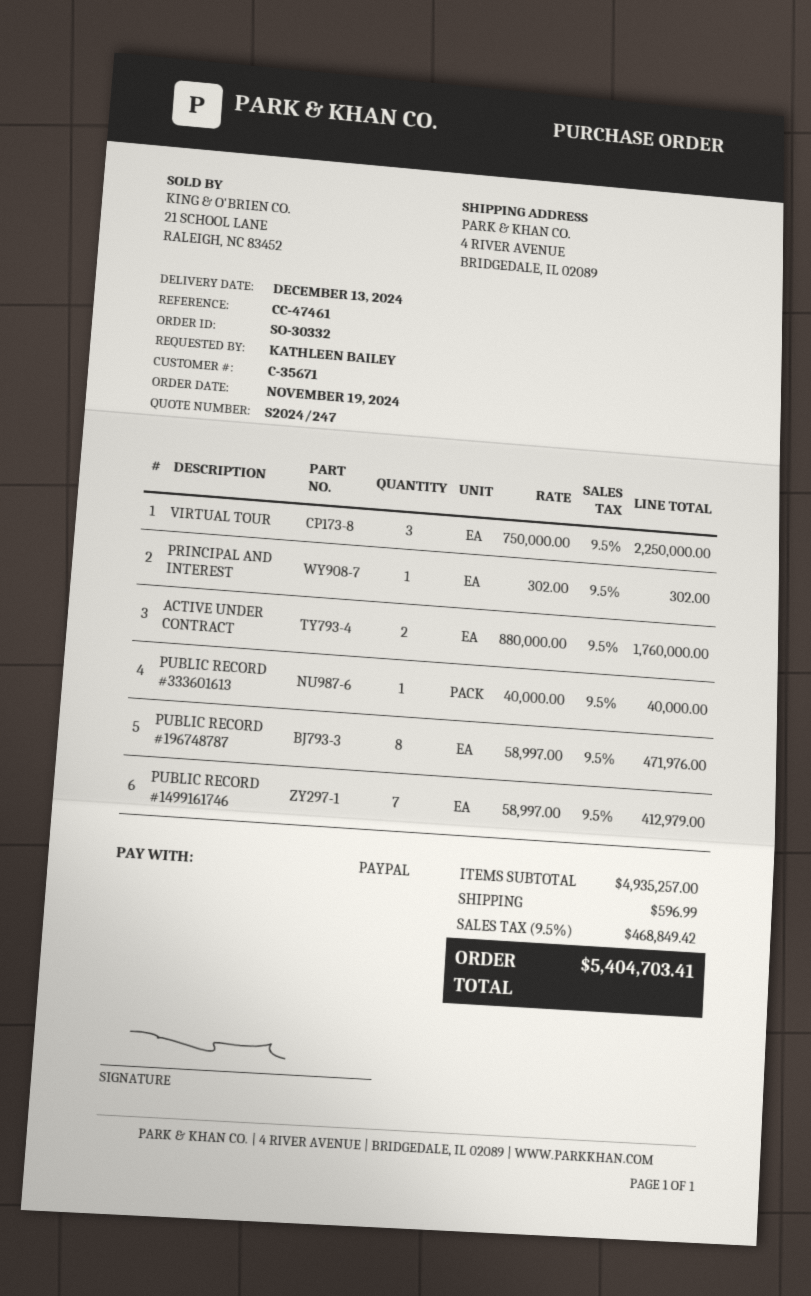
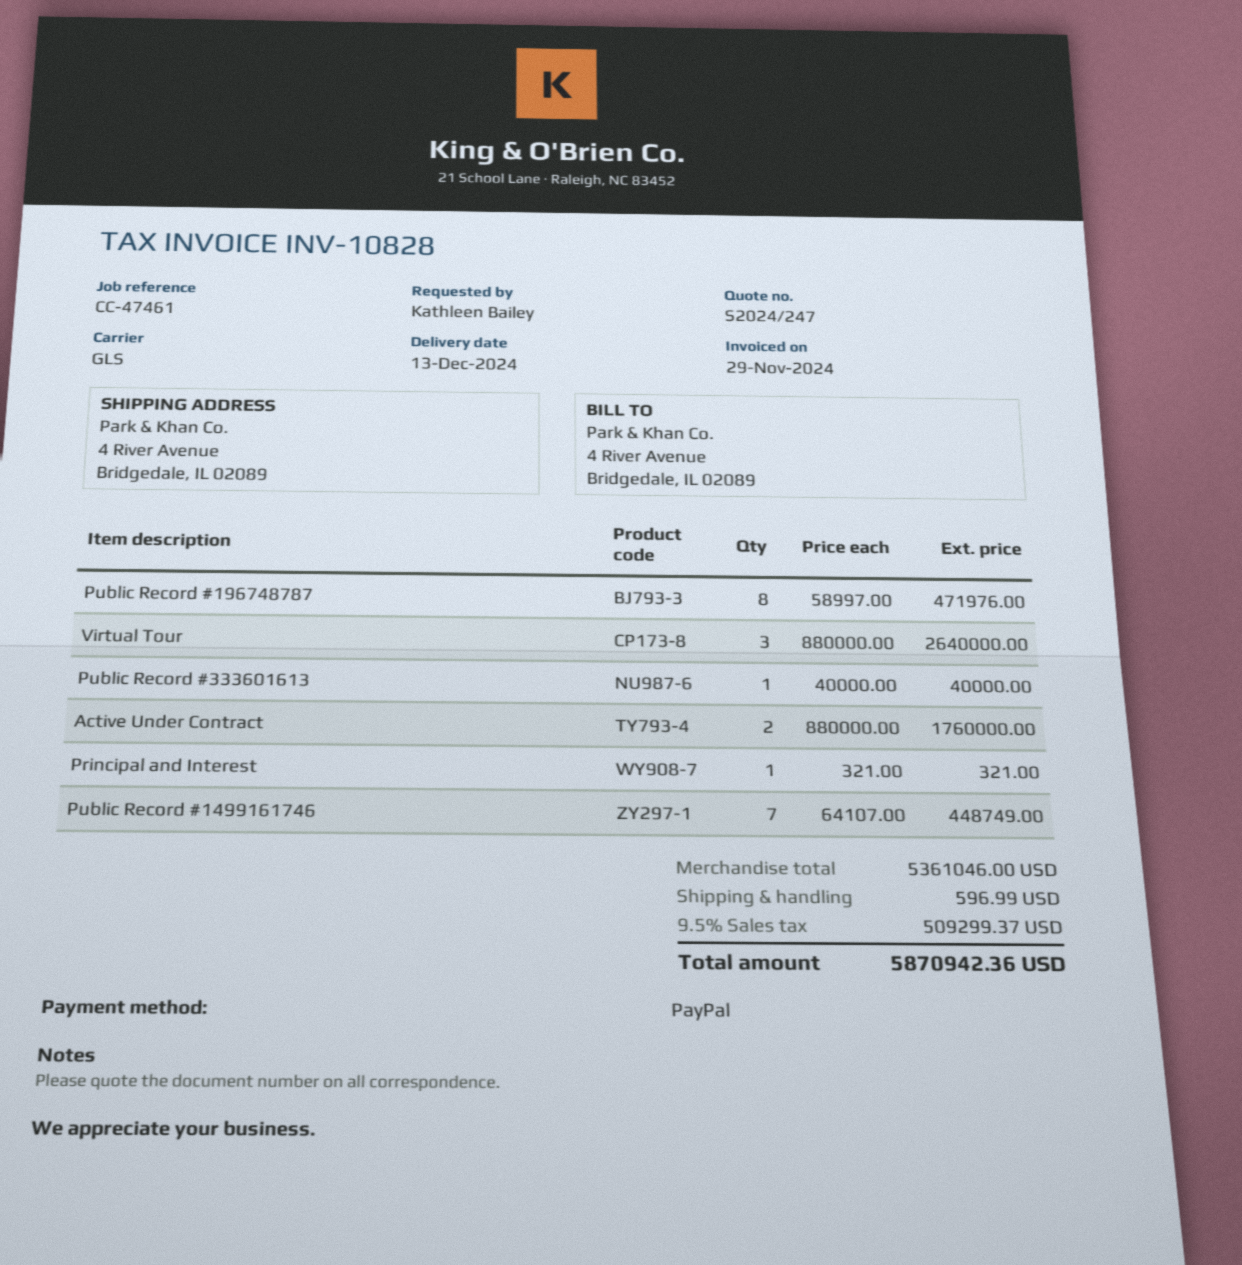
VIRTUAL TOUR: 3 x 750000.00 = 2250000.00 -> 3 x 880000.00 = 2640000.00
PRINCIPAL AND INTEREST: 1 x 302.00 = 302.00 -> 1 x 321.00 = 321.00
PUBLIC RECORD #1499161746: 7 x 58997.00 = 412979.00 -> 7 x 64107.00 = 448749.00
subtotal: 4935257.00 -> 5361046.00
tax: 9.5% = 468849.42 -> 9.5% = 509299.37
total: 5404703.41 -> 5870942.36

